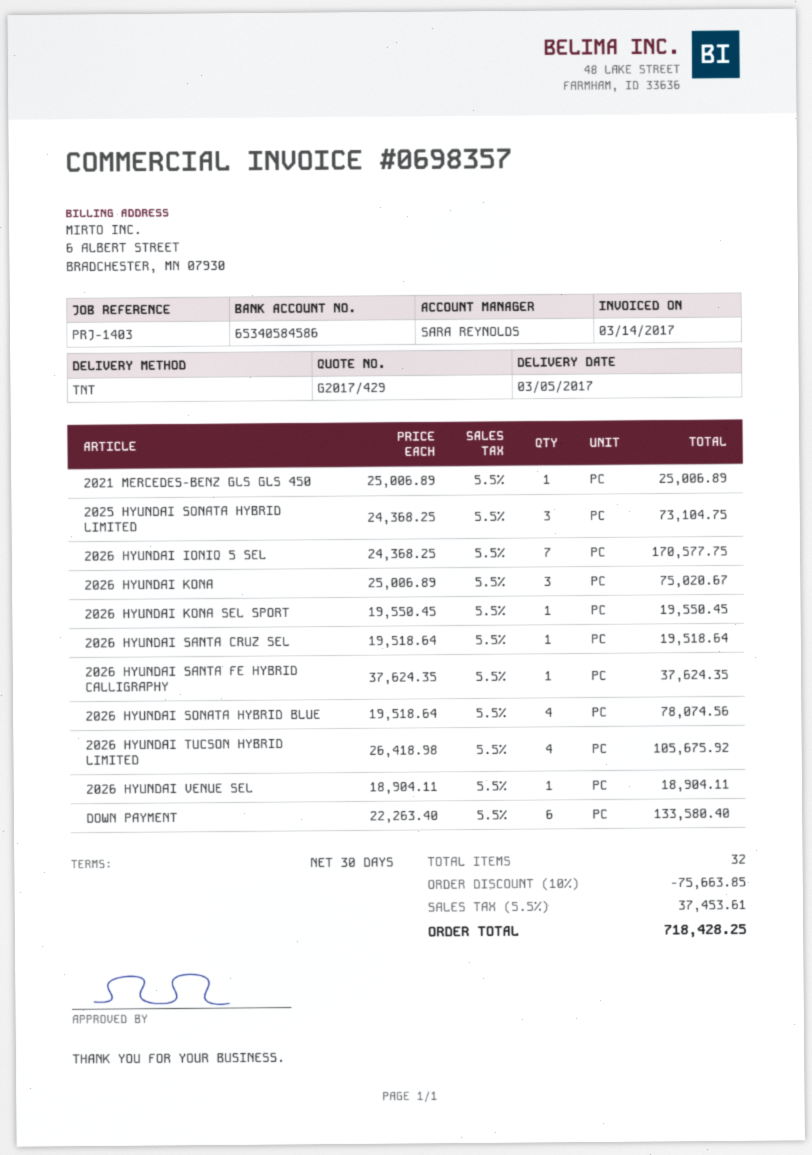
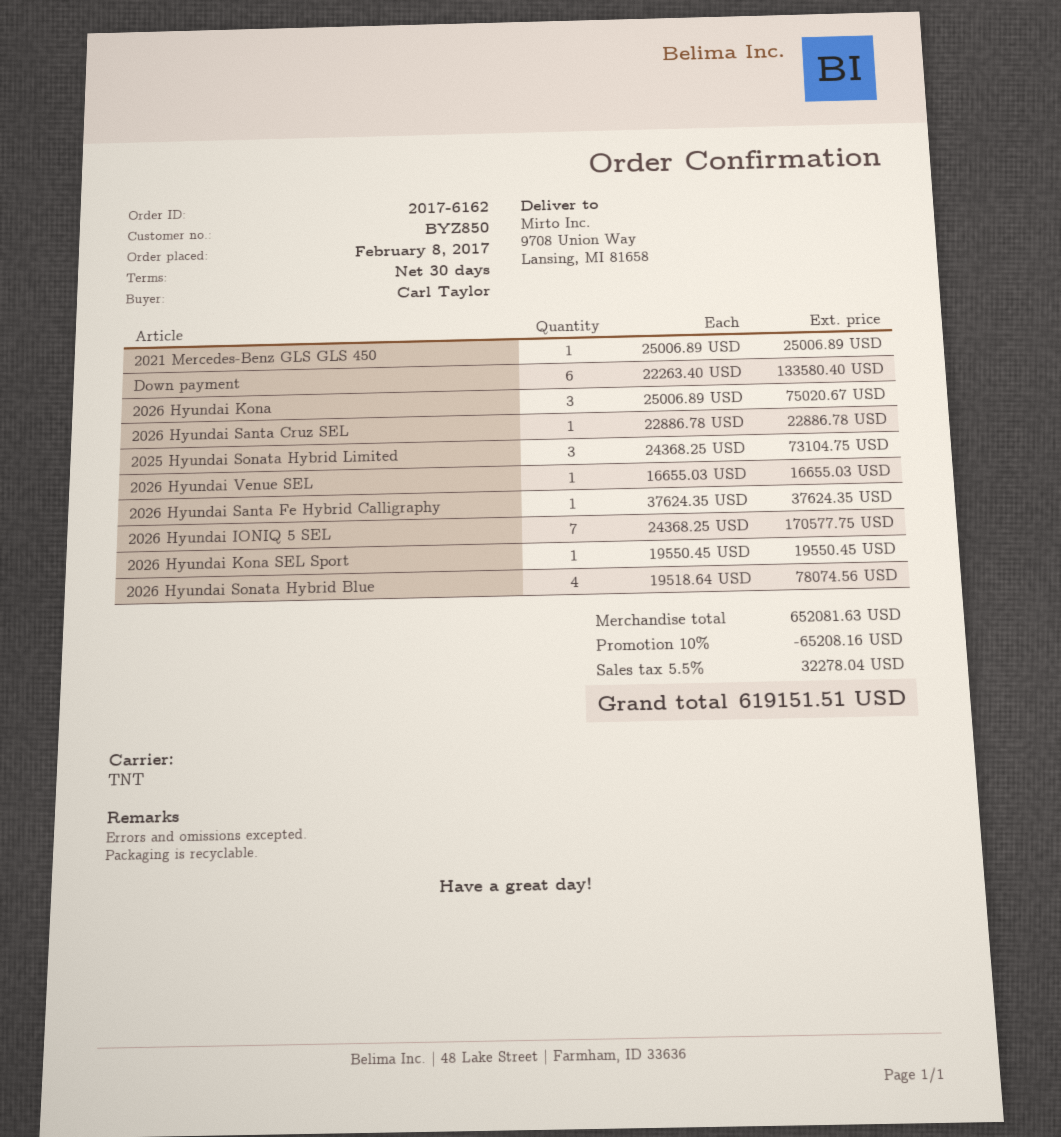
2026 HYUNDAI SANTA CRUZ SEL: 1 x 19518.64 = 19518.64 -> 1 x 22886.78 = 22886.78
2026 HYUNDAI TUCSON HYBRID LIMITED: 4 x 26418.98 = 105675.92 -> none
2026 HYUNDAI VENUE SEL: 1 x 18904.11 = 18904.11 -> 1 x 16655.03 = 16655.03
discount: 10% = 75663.85 -> 10% = 65208.16
tax: 5.5% = 37453.61 -> 5.5% = 32278.04
total: 718428.25 -> 619151.51

